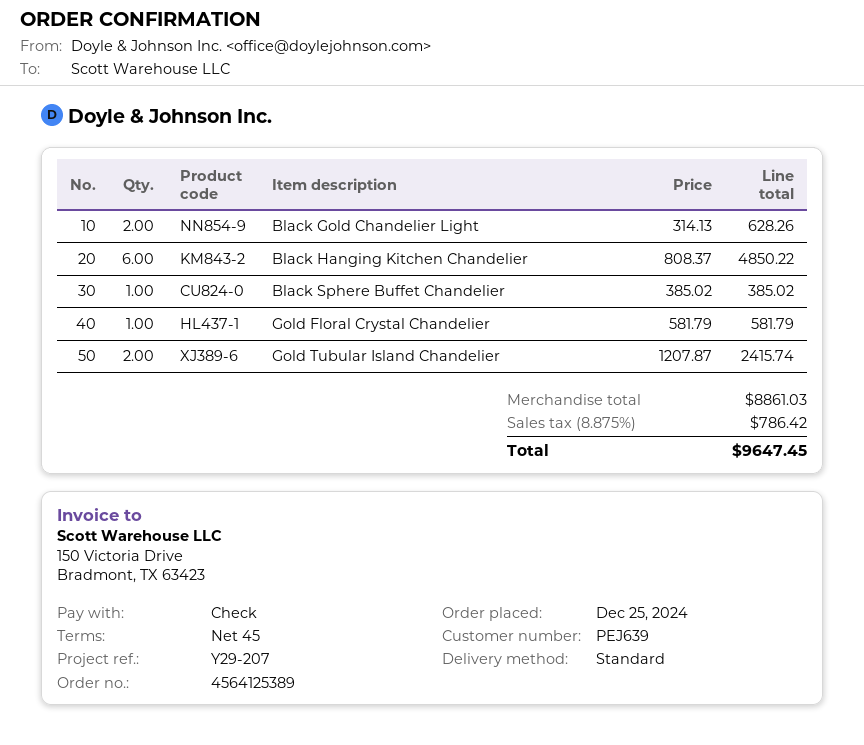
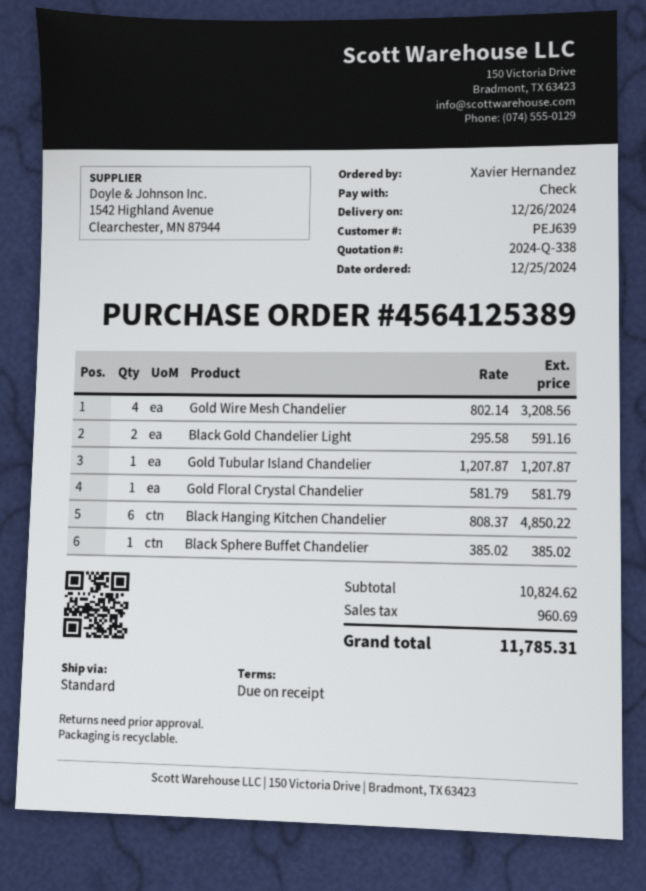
payment terms: 45 days -> on receipt
Black Gold Chandelier Light: 2 x 314.13 = 628.26 -> 2 x 295.58 = 591.16
Gold Tubular Island Chandelier: 2 x 1207.87 = 2415.74 -> 1 x 1207.87 = 1207.87
Gold Wire Mesh Chandelier: none -> 4 x 802.14 = 3208.56
subtotal: 8861.03 -> 10824.62
tax: 786.42 -> 960.69
total: 9647.45 -> 11785.31

